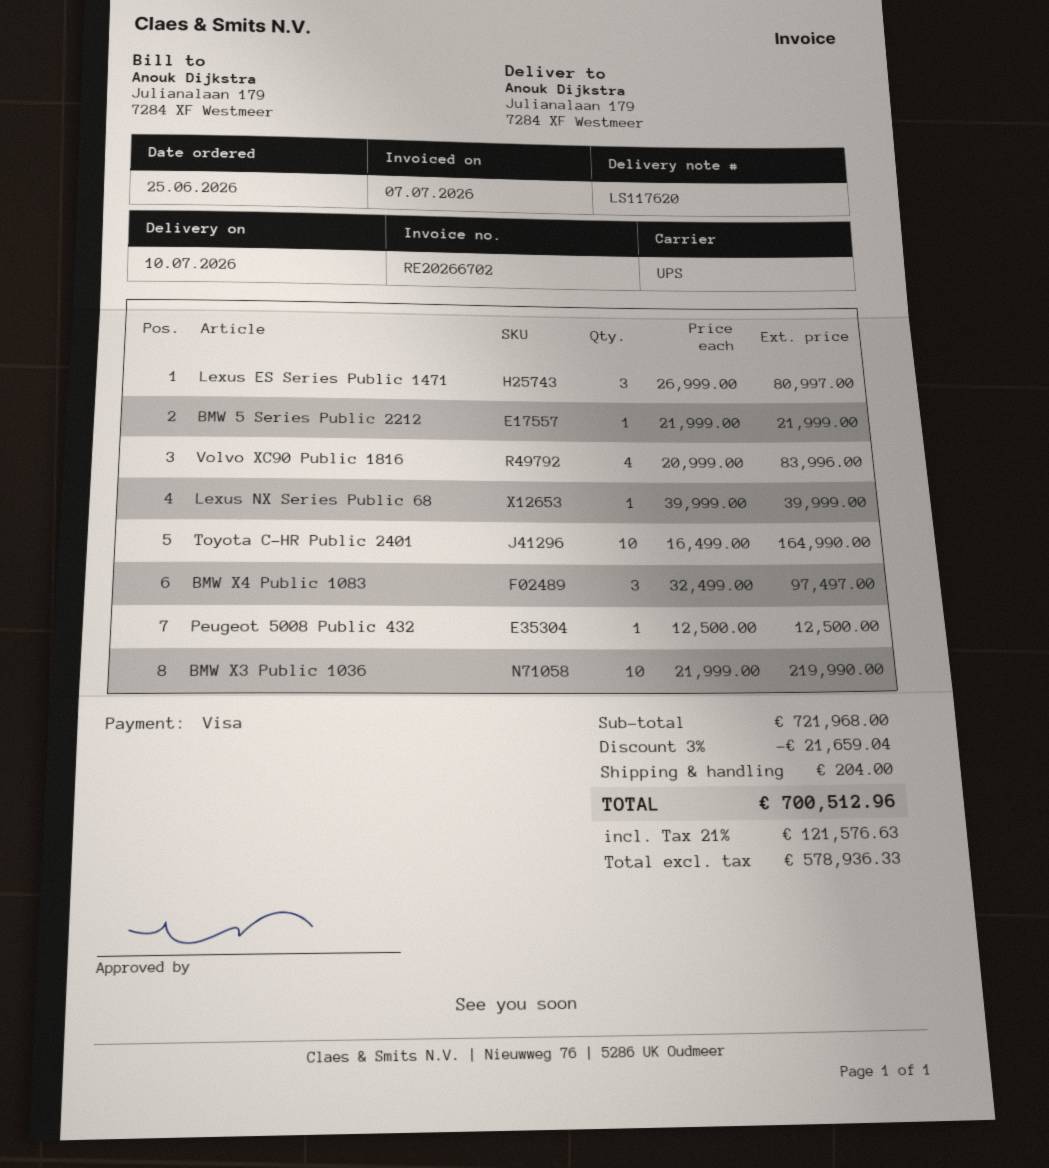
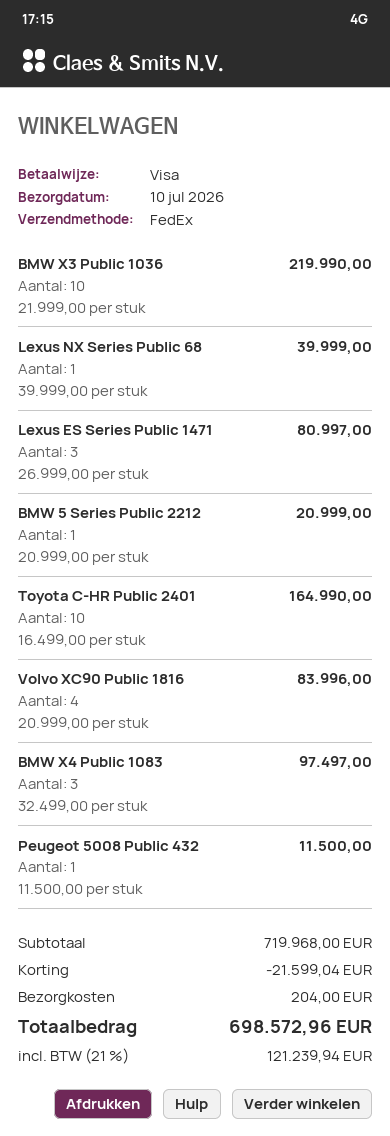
shipping method: UPS -> FedEx
BMW 5 Series Public 2212: 1 x 21999.00 = 21999.00 -> 1 x 20999.00 = 20999.00
Peugeot 5008 Public 432: 1 x 12500.00 = 12500.00 -> 1 x 11500.00 = 11500.00
subtotal: 721968.00 -> 719968.00
discount: 21659.04 -> 21599.04
tax: 21% = 121576.63 -> 21% = 121239.94
total: 700512.96 -> 698572.96

